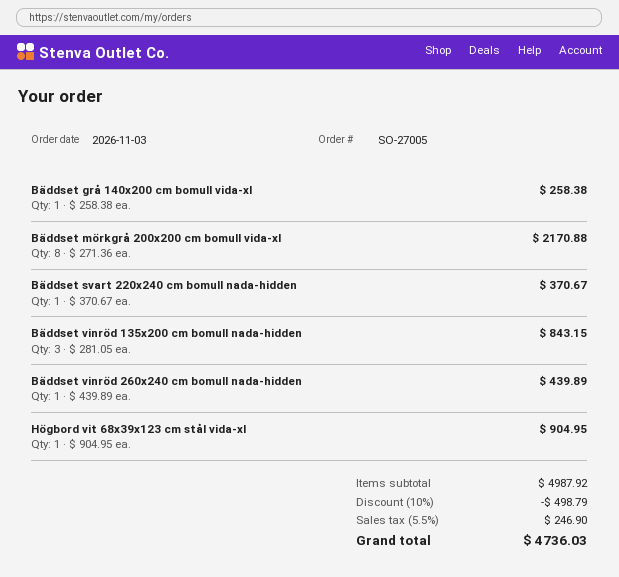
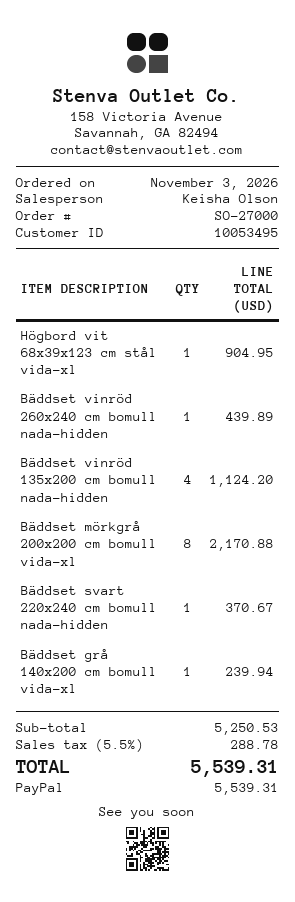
order number: SO-27005 -> SO-27000
Bäddset grå 140x200 cm bomull vida-xl: 1 for 258.38 -> 1 for 239.94
Bäddset vinröd 135x200 cm bomull nada-hidden: 3 for 843.15 -> 4 for 1124.20
subtotal: 4987.92 -> 5250.53
discount: 10% = 498.79 -> none
tax: 5.5% = 246.90 -> 5.5% = 288.78
total: 4736.03 -> 5539.31

